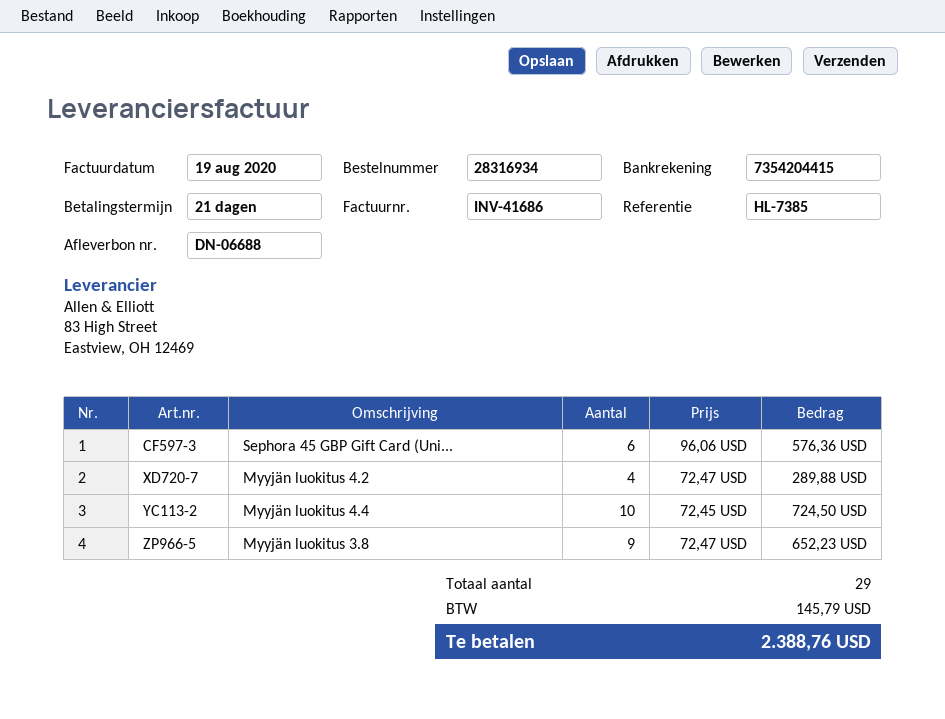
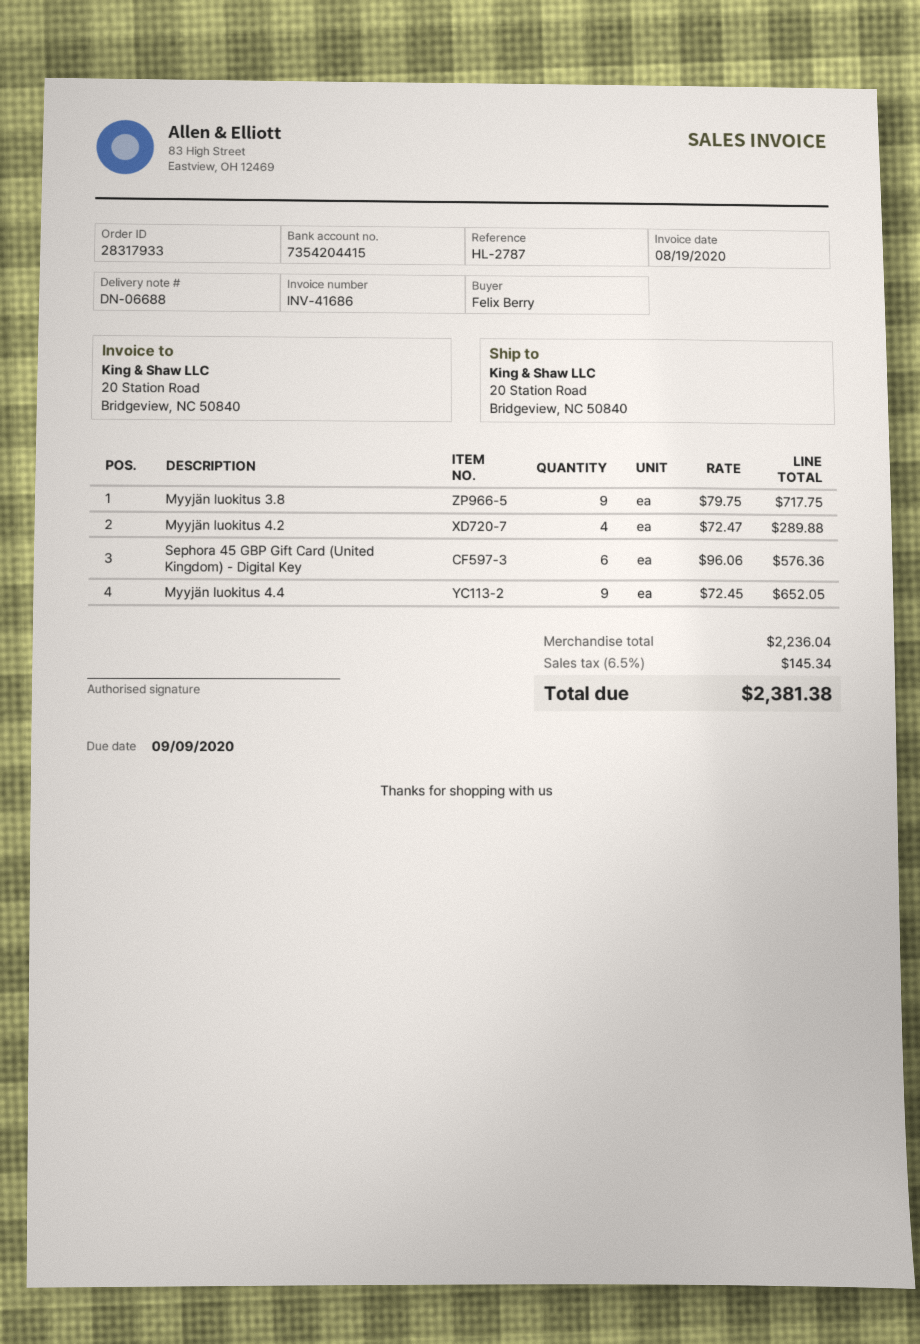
order number: 28316934 -> 28317933
reference: HL-7385 -> HL-2787
Myyjän luokitus 4.4: 10 x 72.45 = 724.50 -> 9 x 72.45 = 652.05
Myyjän luokitus 3.8: 9 x 72.47 = 652.23 -> 9 x 79.75 = 717.75
tax: 145.79 -> 145.34
total: 2388.76 -> 2381.38

